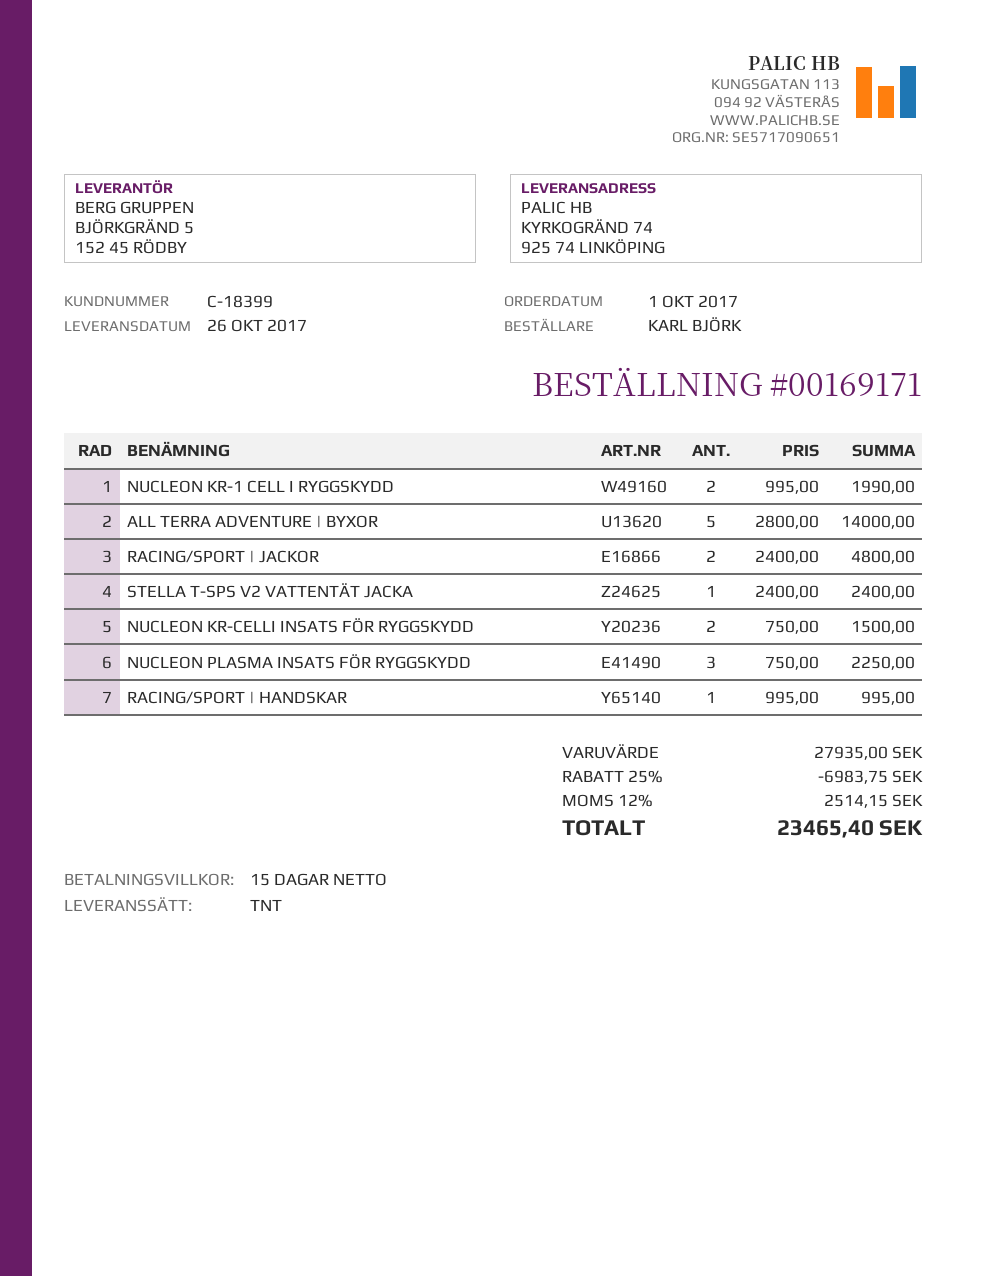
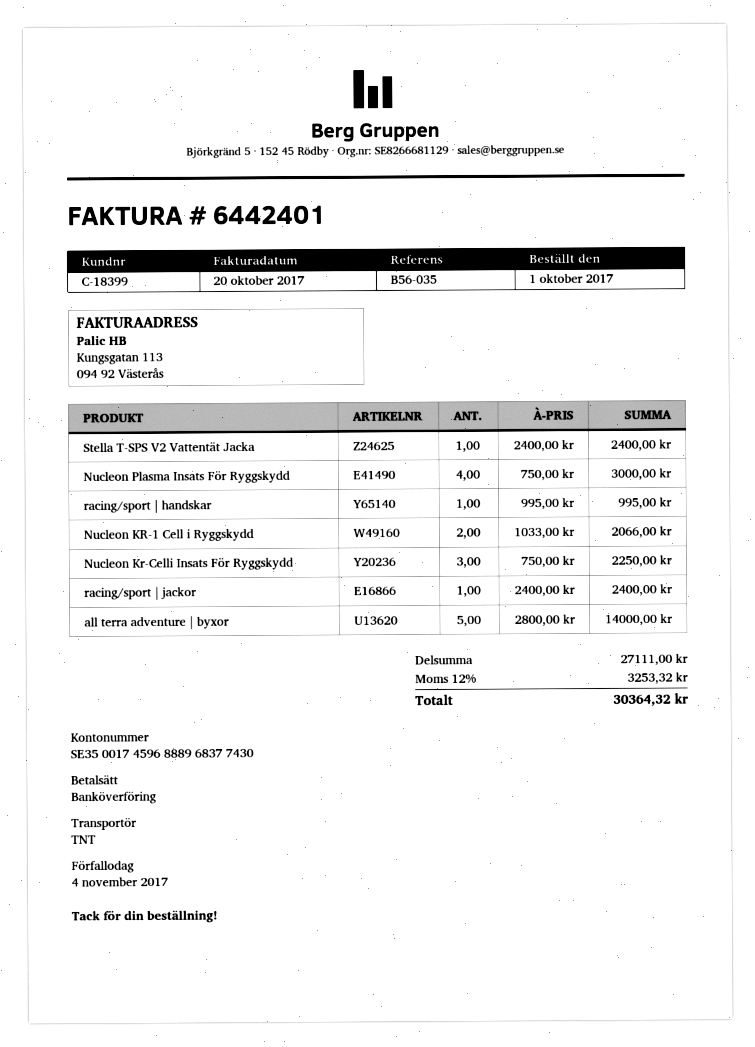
NUCLEON KR-1 CELL I RYGGSKYDD: 2 x 995.00 = 1990.00 -> 2 x 1033.00 = 2066.00
RACING/SPORT | JACKOR: 2 x 2400.00 = 4800.00 -> 1 x 2400.00 = 2400.00
NUCLEON KR-CELLI INSATS FÖR RYGGSKYDD: 2 x 750.00 = 1500.00 -> 3 x 750.00 = 2250.00
NUCLEON PLASMA INSATS FÖR RYGGSKYDD: 3 x 750.00 = 2250.00 -> 4 x 750.00 = 3000.00
subtotal: 27935.00 -> 27111.00
discount: 25% = 6983.75 -> none
tax: 12% = 2514.15 -> 12% = 3253.32
total: 23465.40 -> 30364.32

